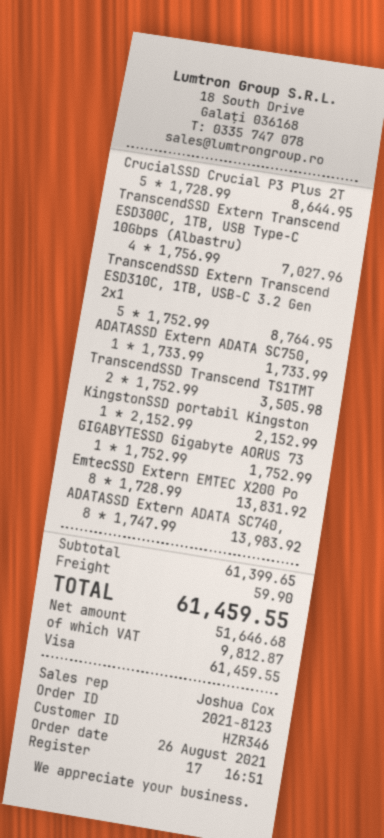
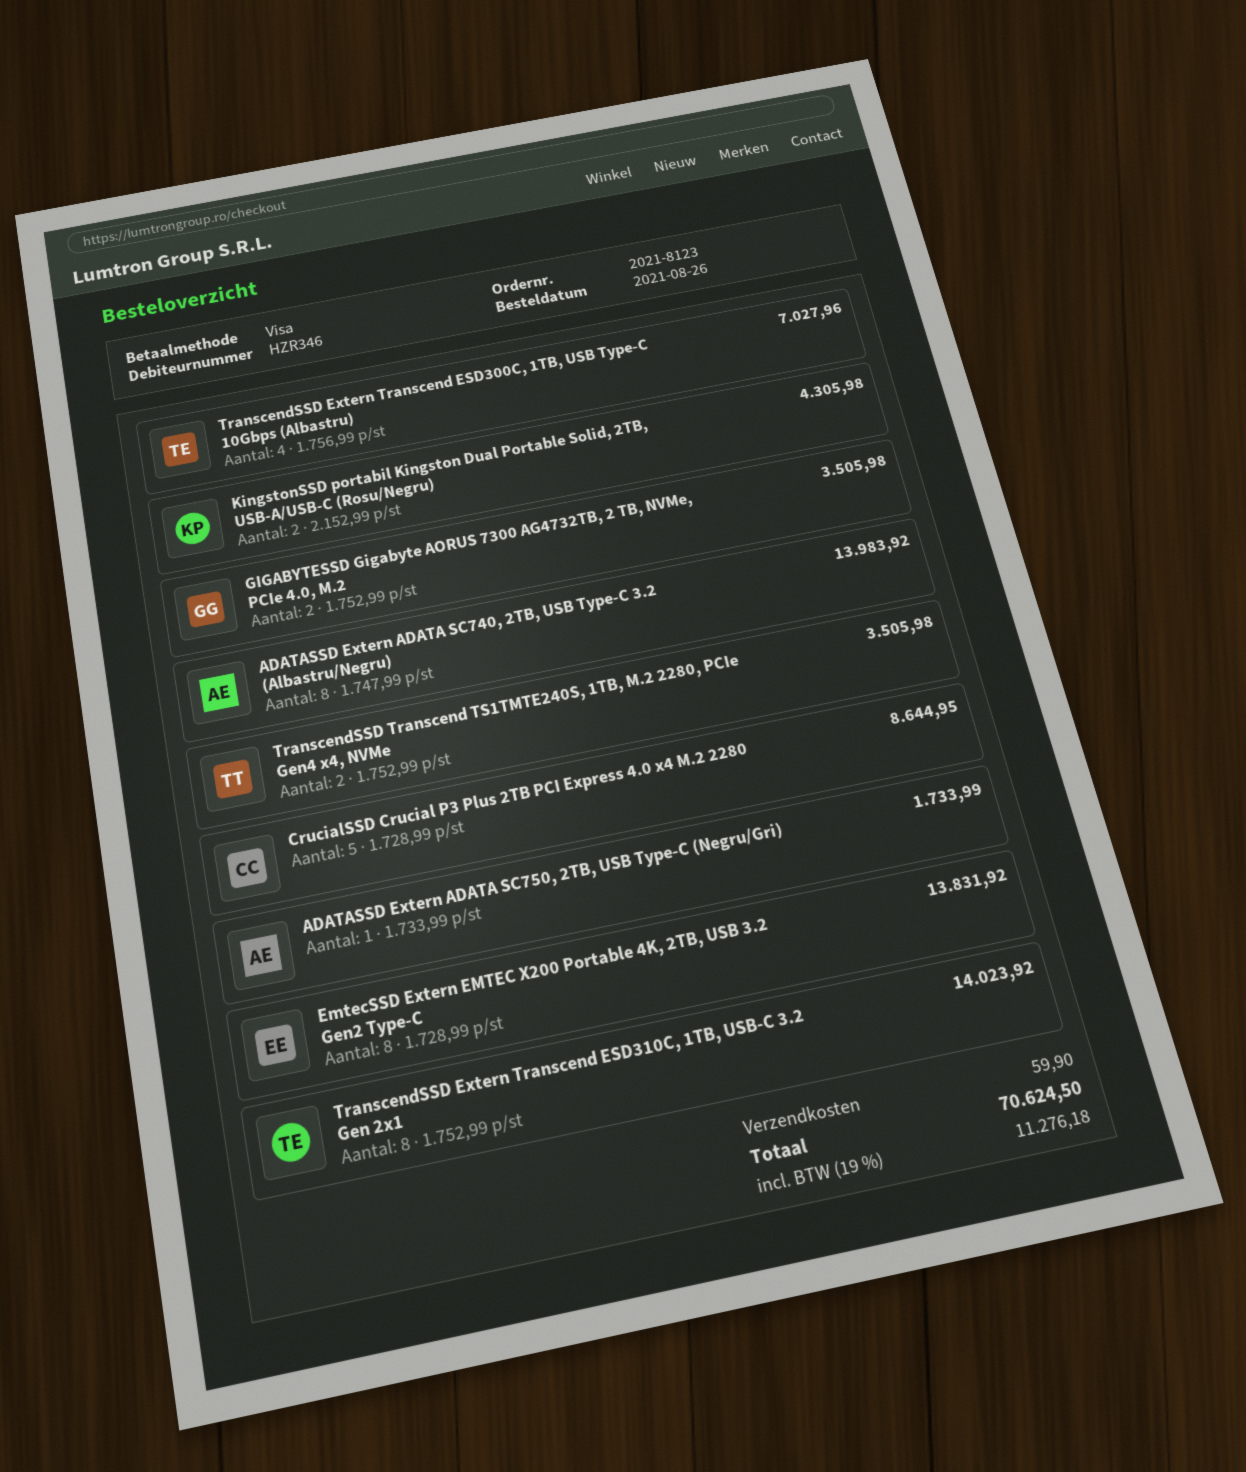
TranscendSSD Extern Transcend ESD310C, 1TB, USB-C 3.2 Gen 2x1: 5 x 1752.99 = 8764.95 -> 8 x 1752.99 = 14023.92
KingstonSSD portabil Kingston: 1 x 2152.99 = 2152.99 -> 2 x 2152.99 = 4305.98
GIGABYTESSD Gigabyte AORUS 73: 1 x 1752.99 = 1752.99 -> 2 x 1752.99 = 3505.98
tax: 9812.87 -> 11276.18
total: 61459.55 -> 70624.50

